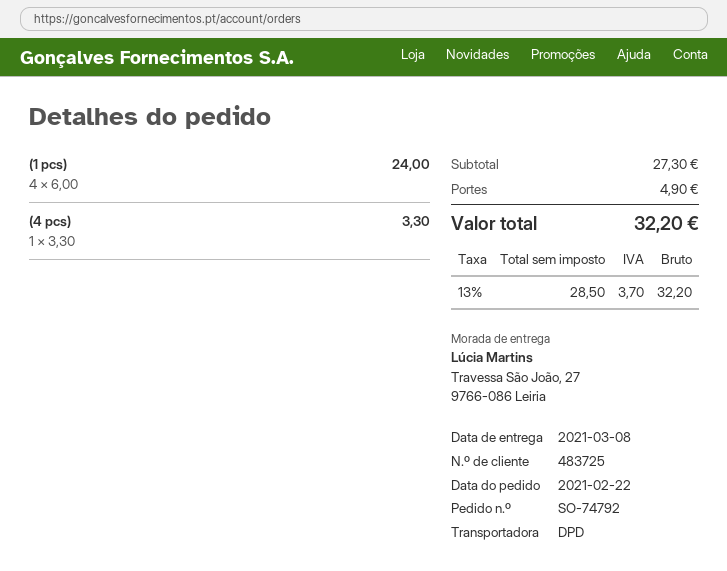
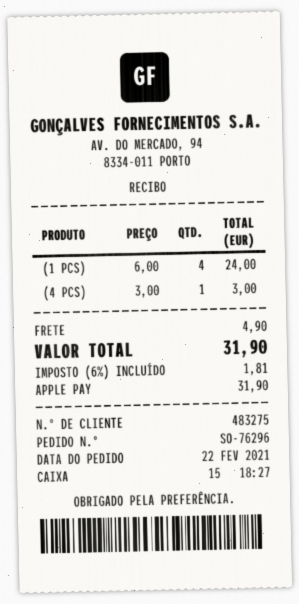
order number: SO-74792 -> SO-76296
customer number: 483725 -> 483275
(4 pcs): 1 x 3.30 = 3.30 -> 1 x 3.00 = 3.00
tax: 13% = 3.70 -> 6% = 1.81
total: 32.20 -> 31.90

